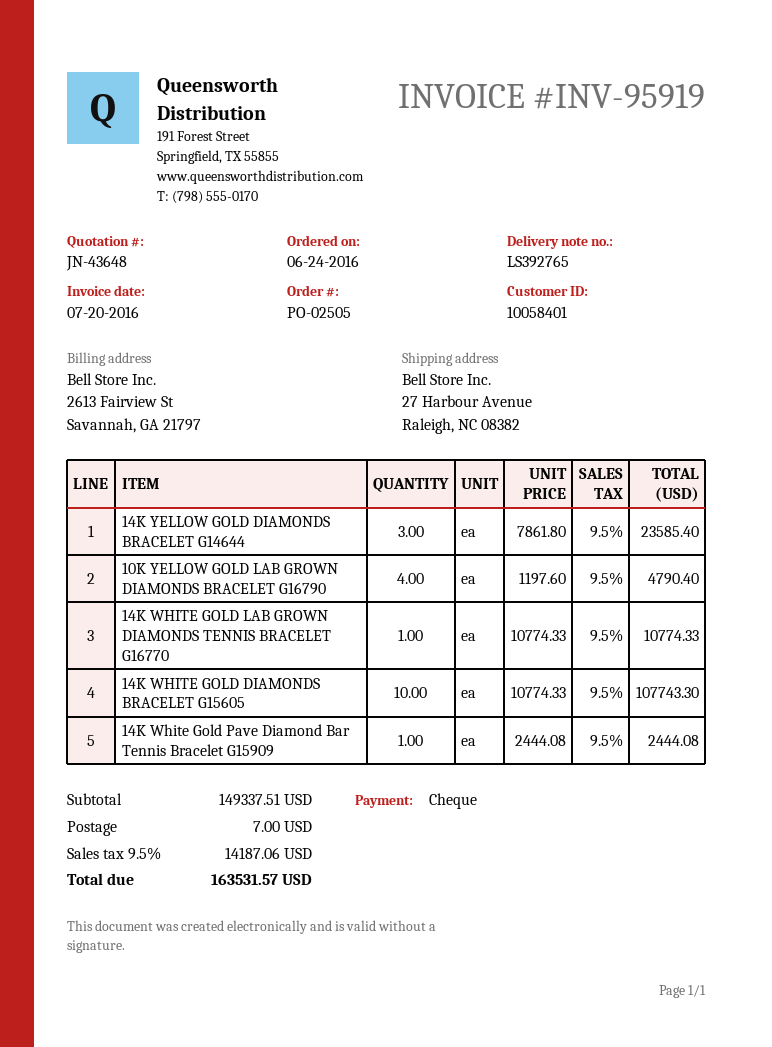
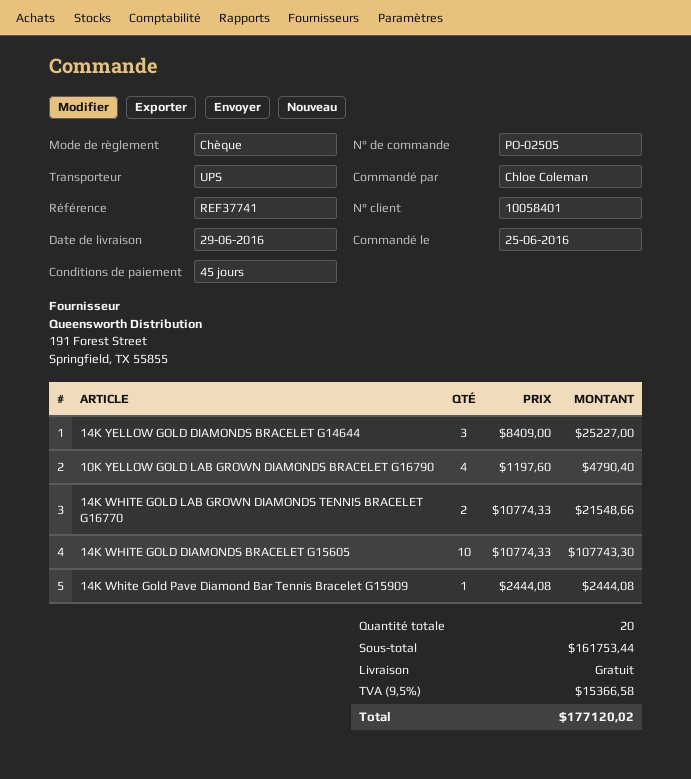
order date: 2016-06-24 -> 2016-06-25
14K YELLOW GOLD DIAMONDS BRACELET G14644: 3 x 7861.80 = 23585.40 -> 3 x 8409.00 = 25227.00
14K WHITE GOLD LAB GROWN DIAMONDS TENNIS BRACELET G16770: 1 x 10774.33 = 10774.33 -> 2 x 10774.33 = 21548.66
subtotal: 149337.51 -> 161753.44
shipping: 7.00 -> 0.00
tax: 9.5% = 14187.06 -> 9.5% = 15366.58
total: 163531.57 -> 177120.02

